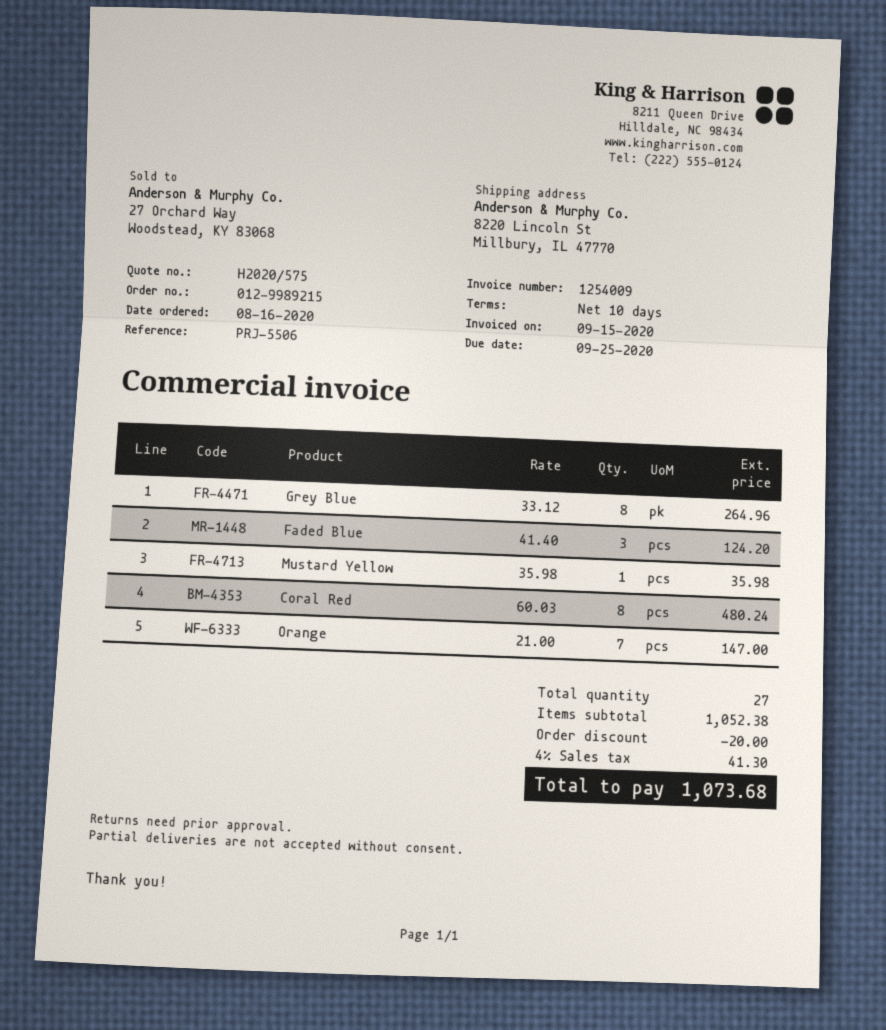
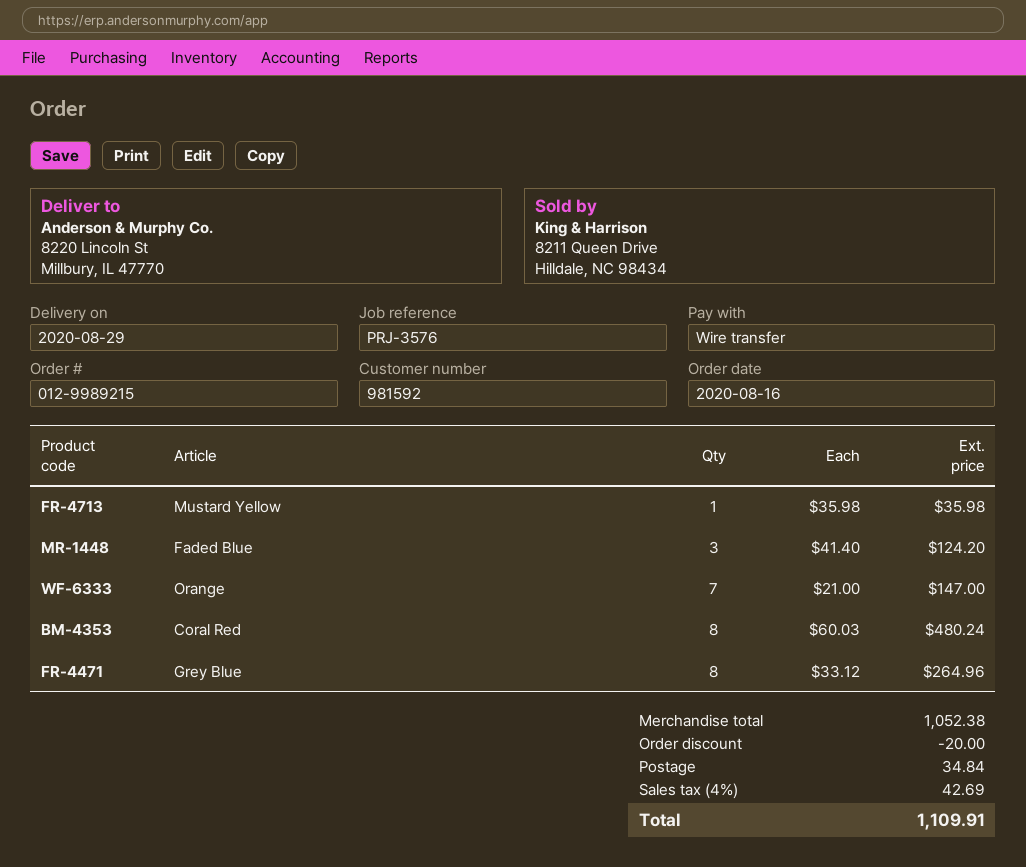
reference: PRJ-5506 -> PRJ-3576
shipping: none -> 34.84
tax: 4% = 41.30 -> 4% = 42.69
total: 1073.68 -> 1109.91

